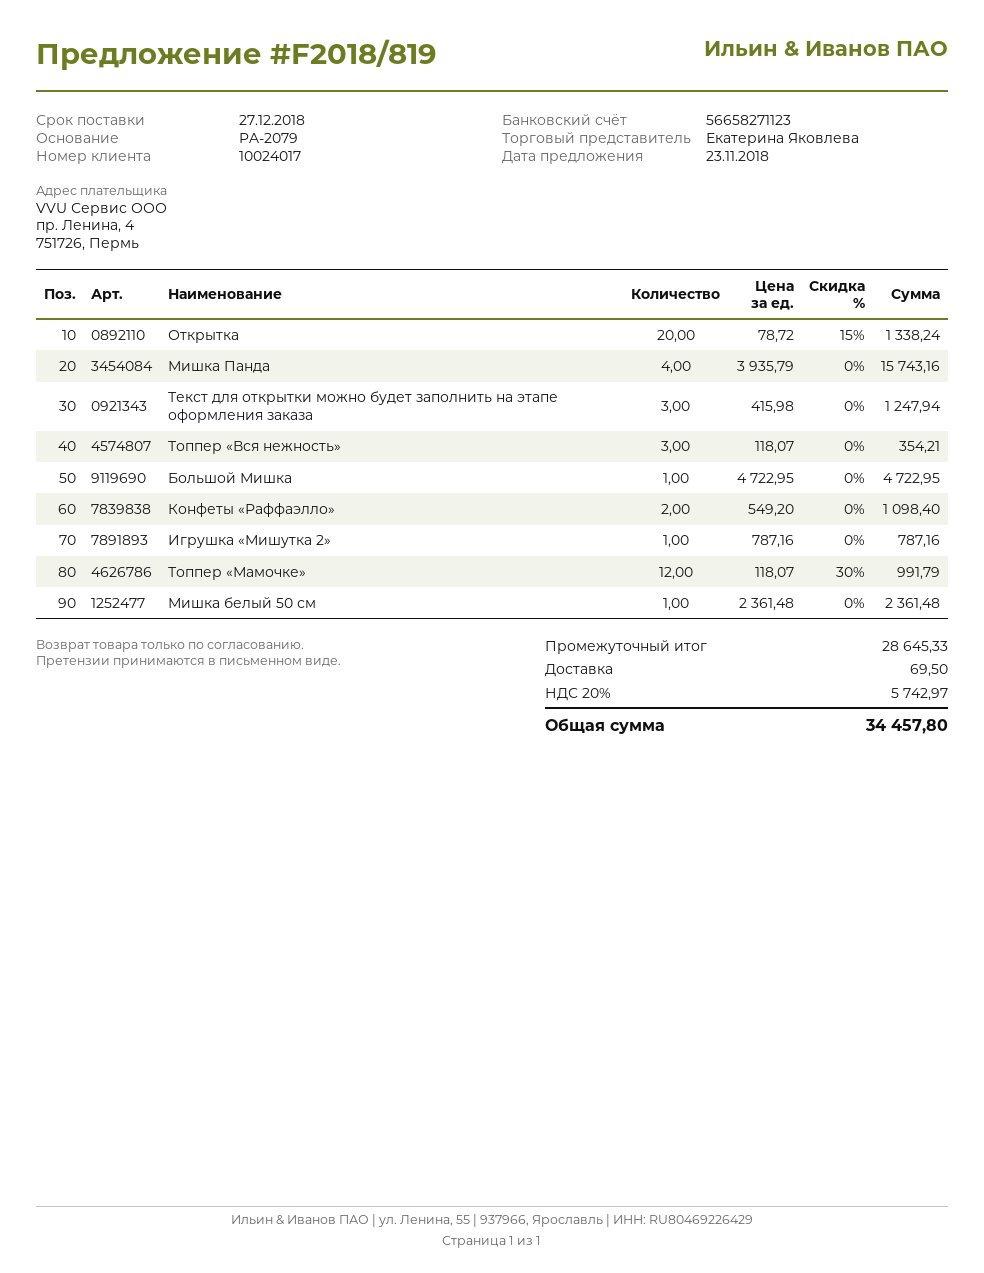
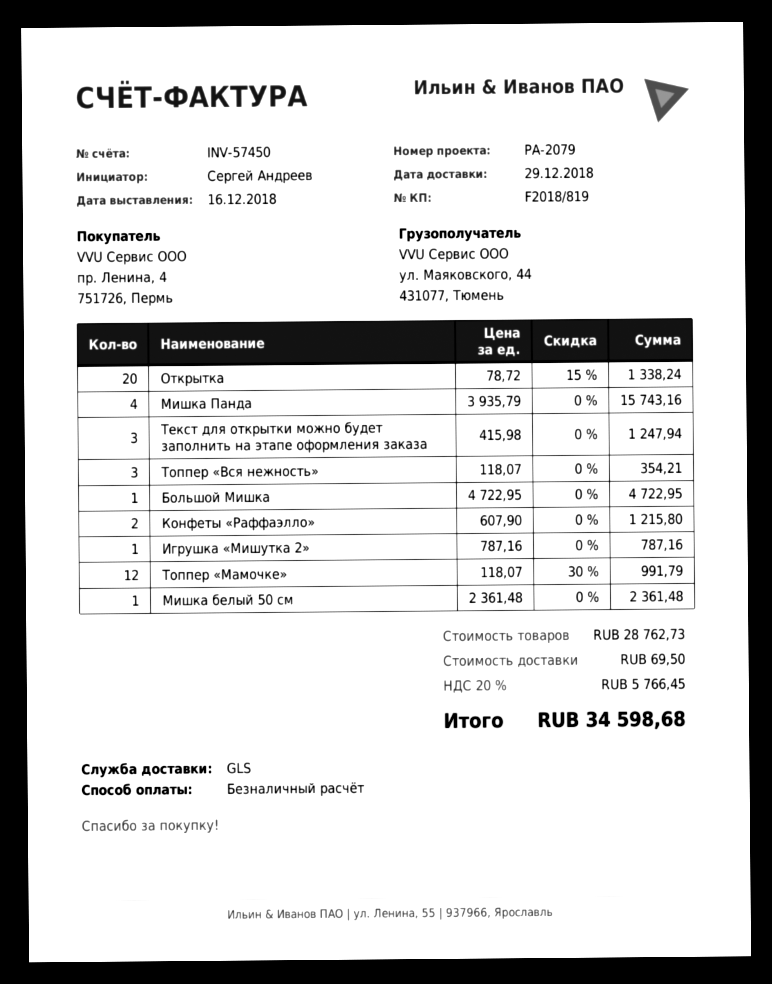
delivery date: 2018-12-27 -> 2018-12-29
Конфеты «Раффаэлло»: 2 x 549.20 = 1098.40 -> 2 x 607.90 = 1215.80
subtotal: 28645.33 -> 28762.73
tax: 20% = 5742.97 -> 20% = 5766.45
total: 34457.80 -> 34598.68

